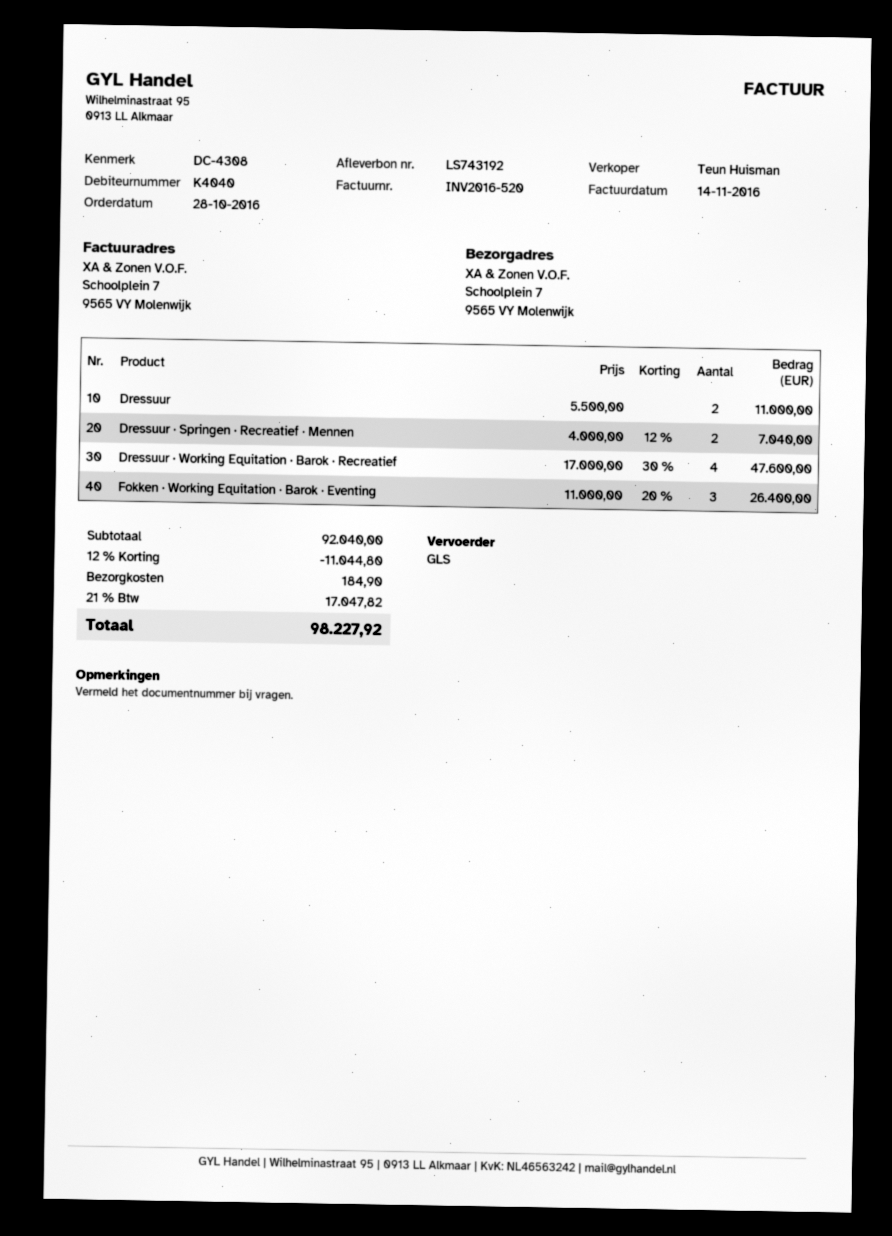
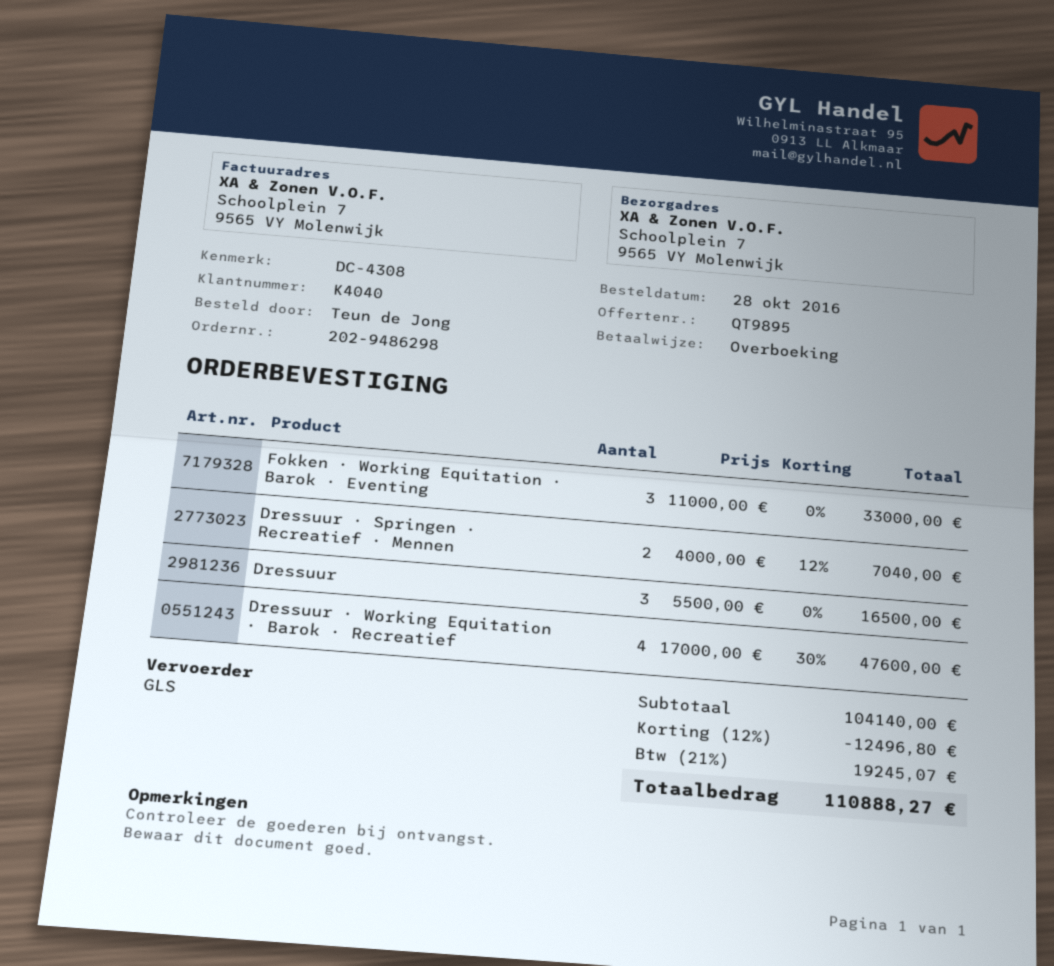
Dressuur: 2 x 5500.00 = 11000.00 -> 3 x 5500.00 = 16500.00
Fokken · Working Equitation · Barok · Eventing: 3 x 11000.00 - 20% = 26400.00 -> 3 x 11000.00 = 33000.00
subtotal: 92040.00 -> 104140.00
discount: 12% = 11044.80 -> 12% = 12496.80
shipping: 184.90 -> none
tax: 21% = 17047.82 -> 21% = 19245.07
total: 98227.92 -> 110888.27

